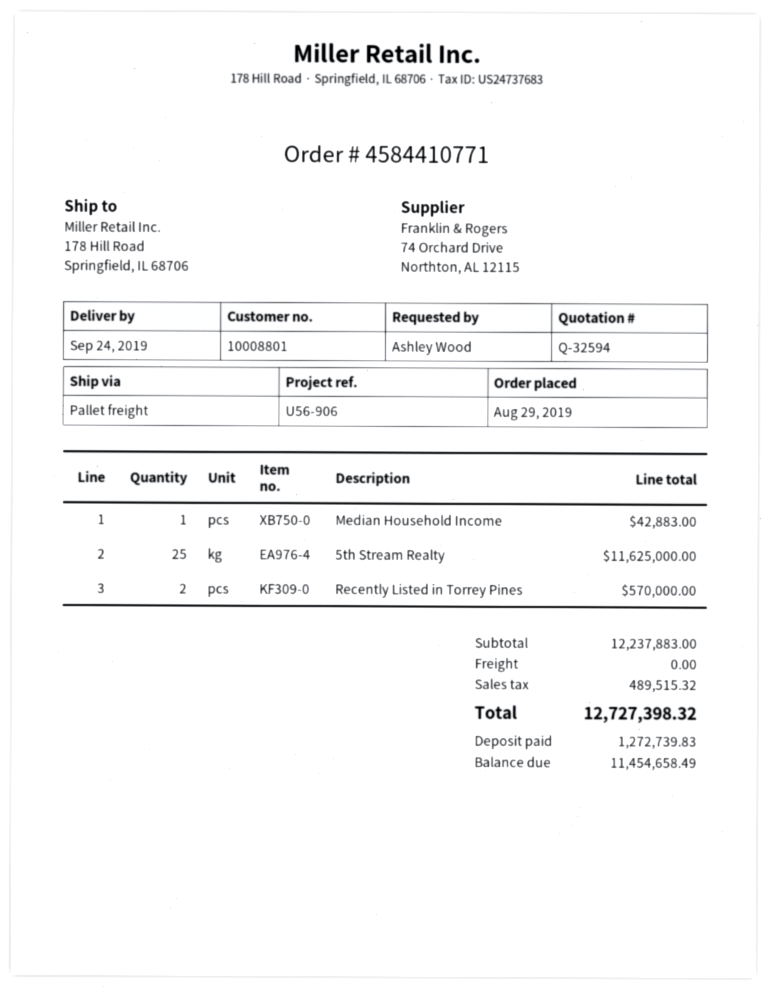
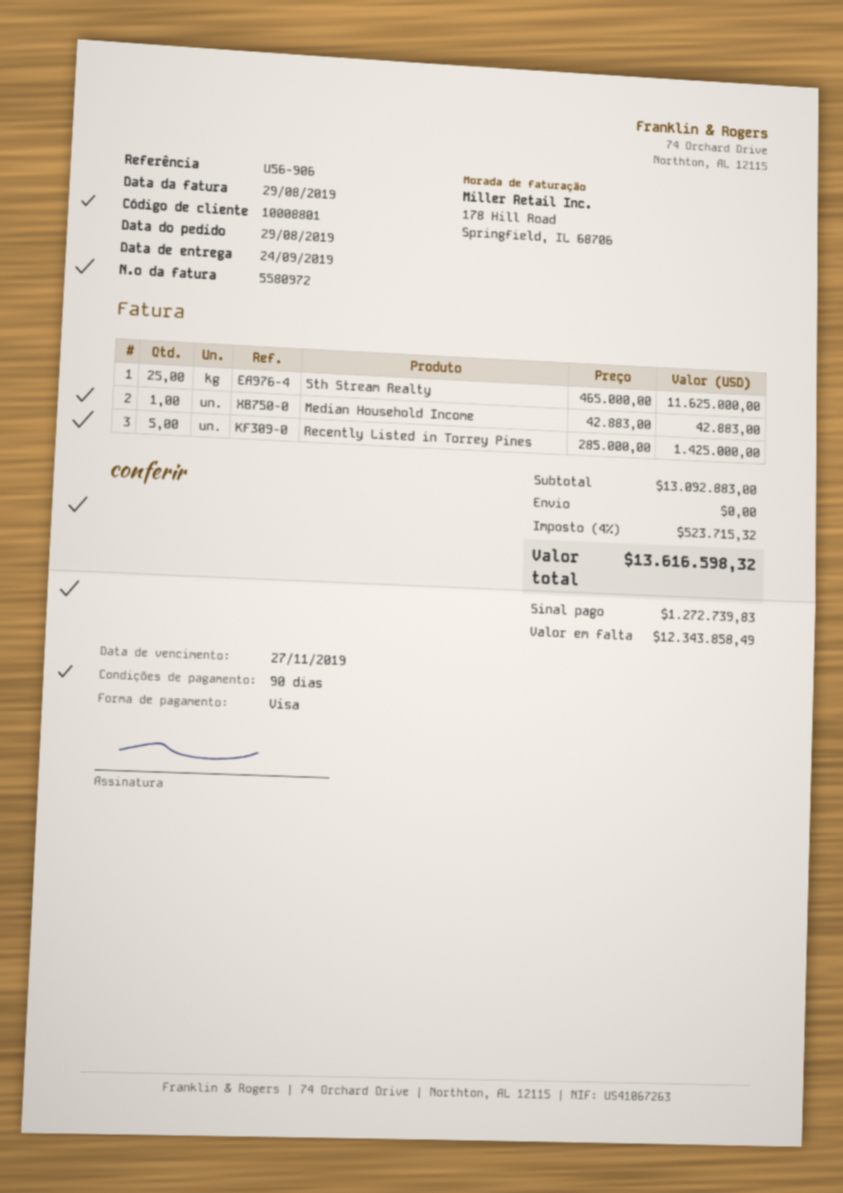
Recently Listed in Torrey Pines: 2 for 570000.00 -> 5 for 1425000.00
subtotal: 12237883.00 -> 13092883.00
tax: 489515.32 -> 523715.32
total: 12727398.32 -> 13616598.32
balance: 11454658.49 -> 12343858.49

